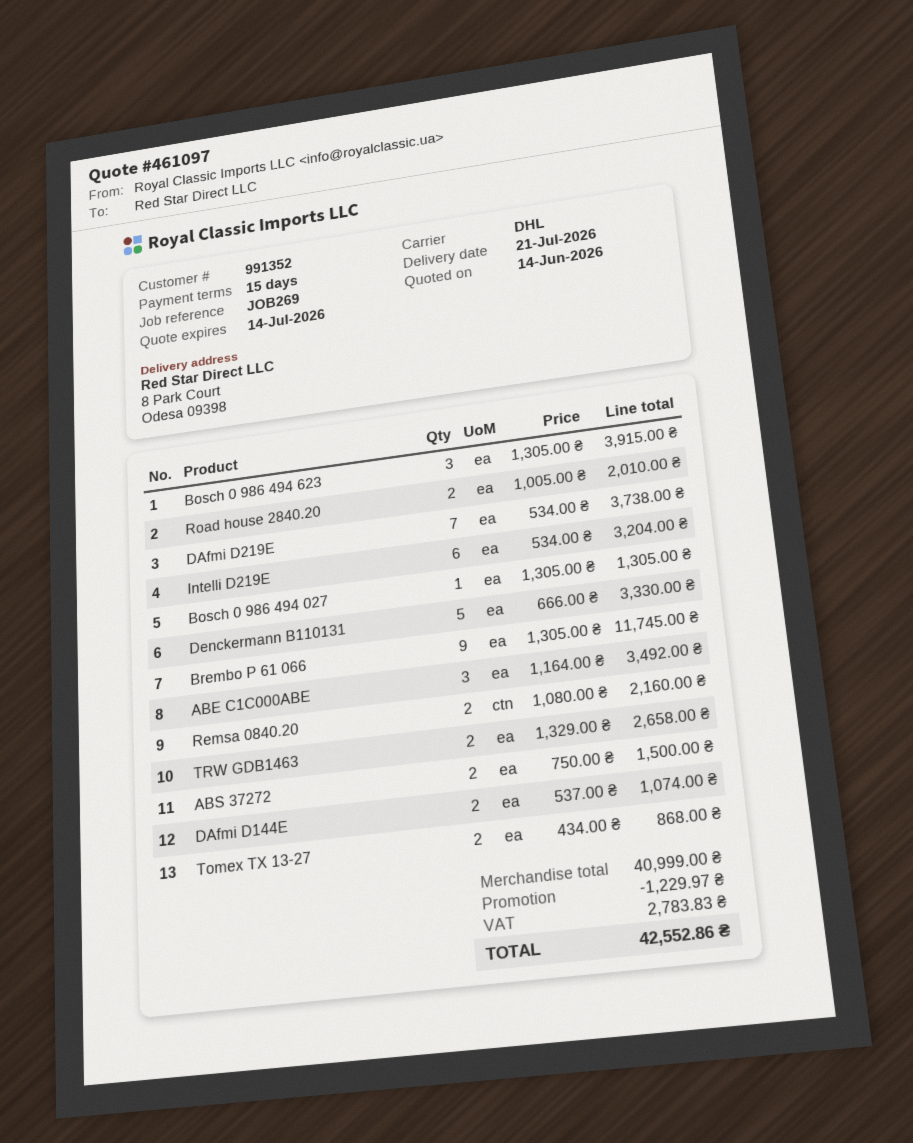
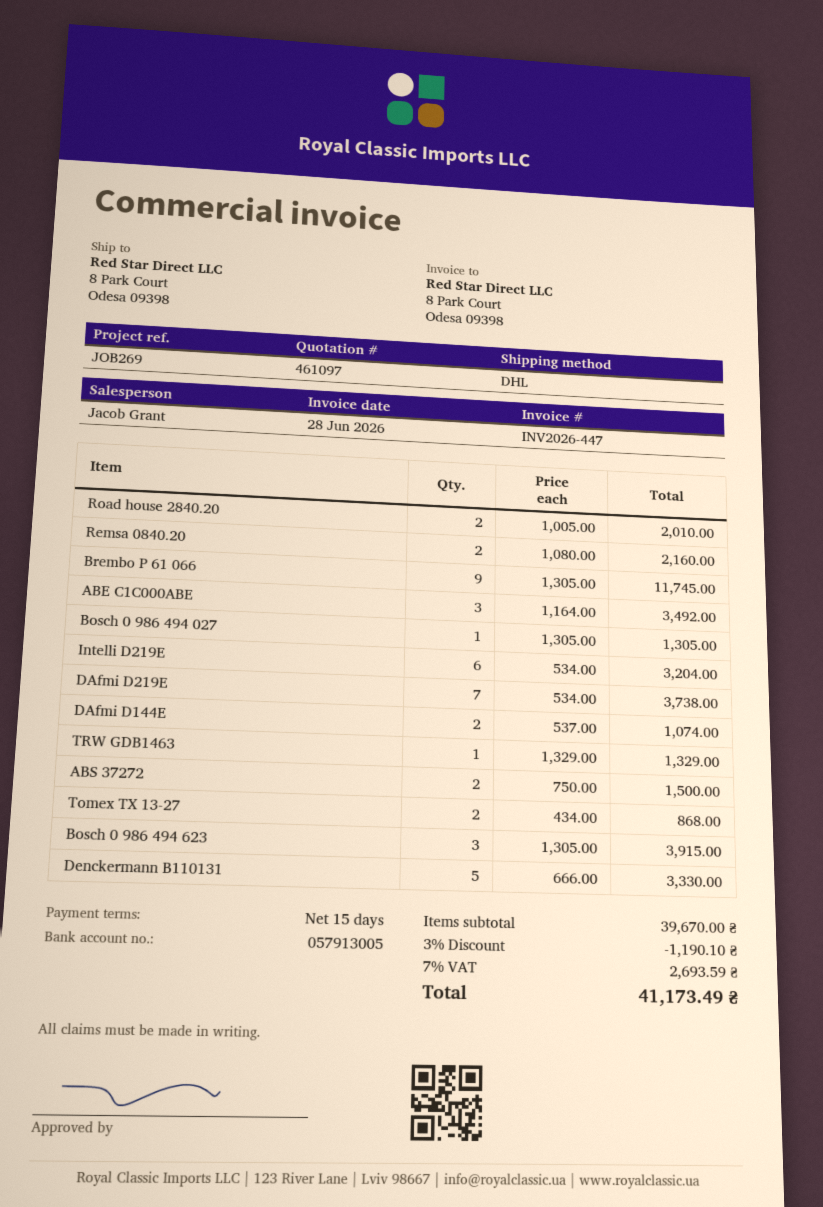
TRW GDB1463: 2 x 1329.00 = 2658.00 -> 1 x 1329.00 = 1329.00
subtotal: 40999.00 -> 39670.00
discount: 1229.97 -> 1190.10
tax: 2783.83 -> 2693.59
total: 42552.86 -> 41173.49

